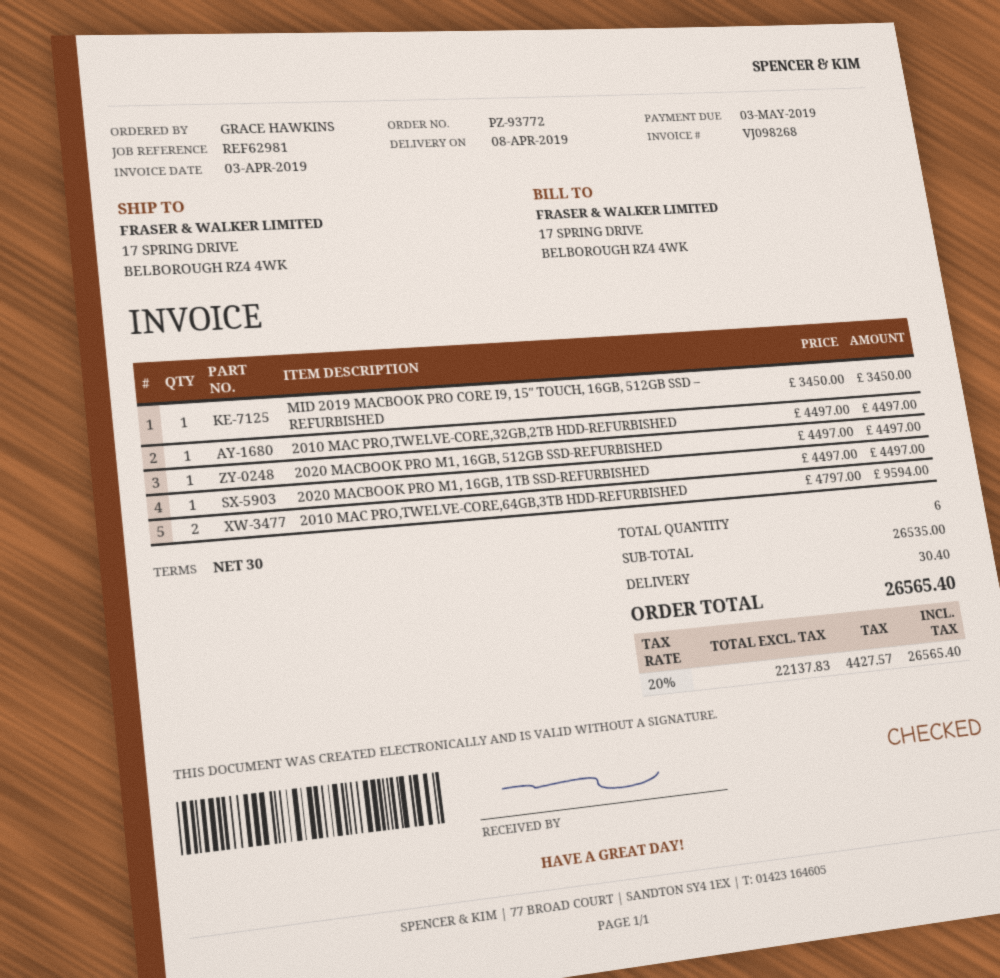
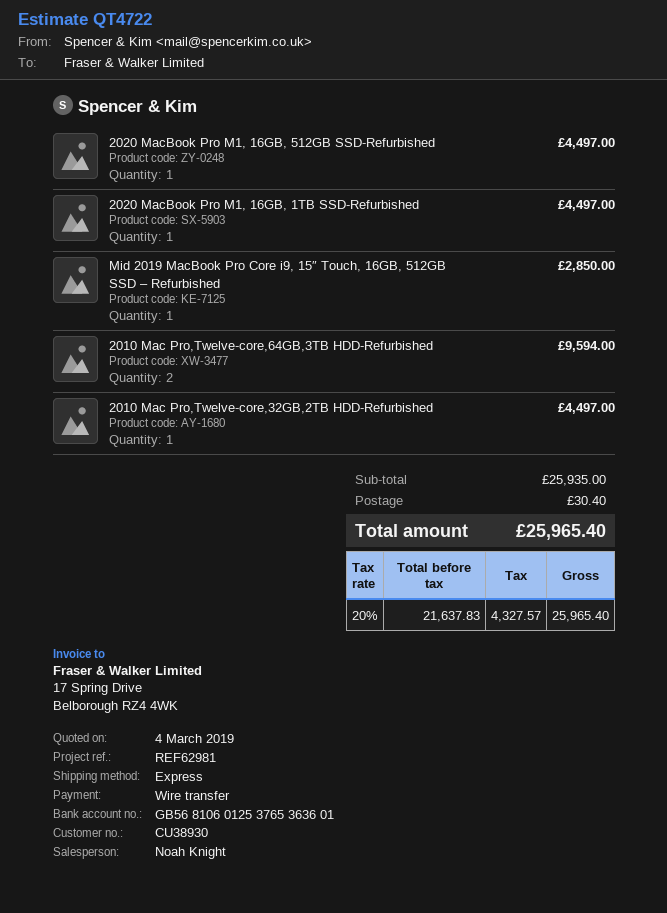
MID 2019 MACBOOK PRO CORE I9, 15″ TOUCH, 16GB, 512GB SSD – REFURBISHED: 1 for 3450.00 -> 1 for 2850.00
subtotal: 26535.00 -> 25935.00
net: 22137.83 -> 21637.83
tax: 20% = 4427.57 -> 20% = 4327.57
total: 26565.40 -> 25965.40

